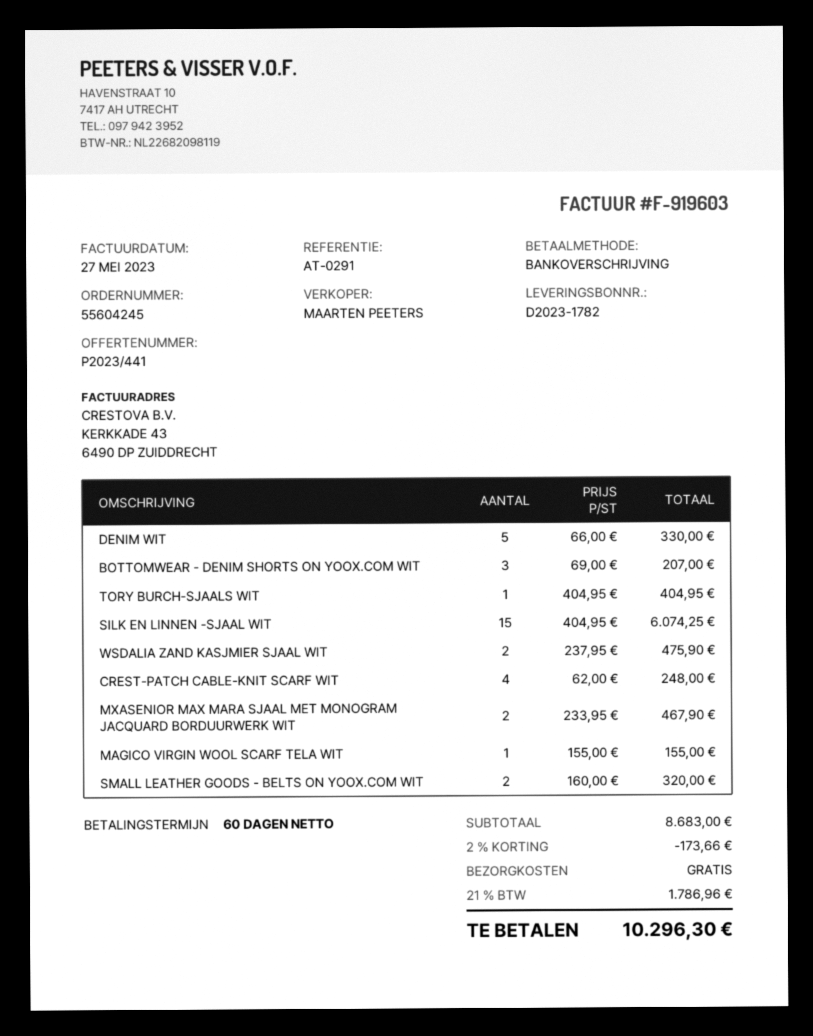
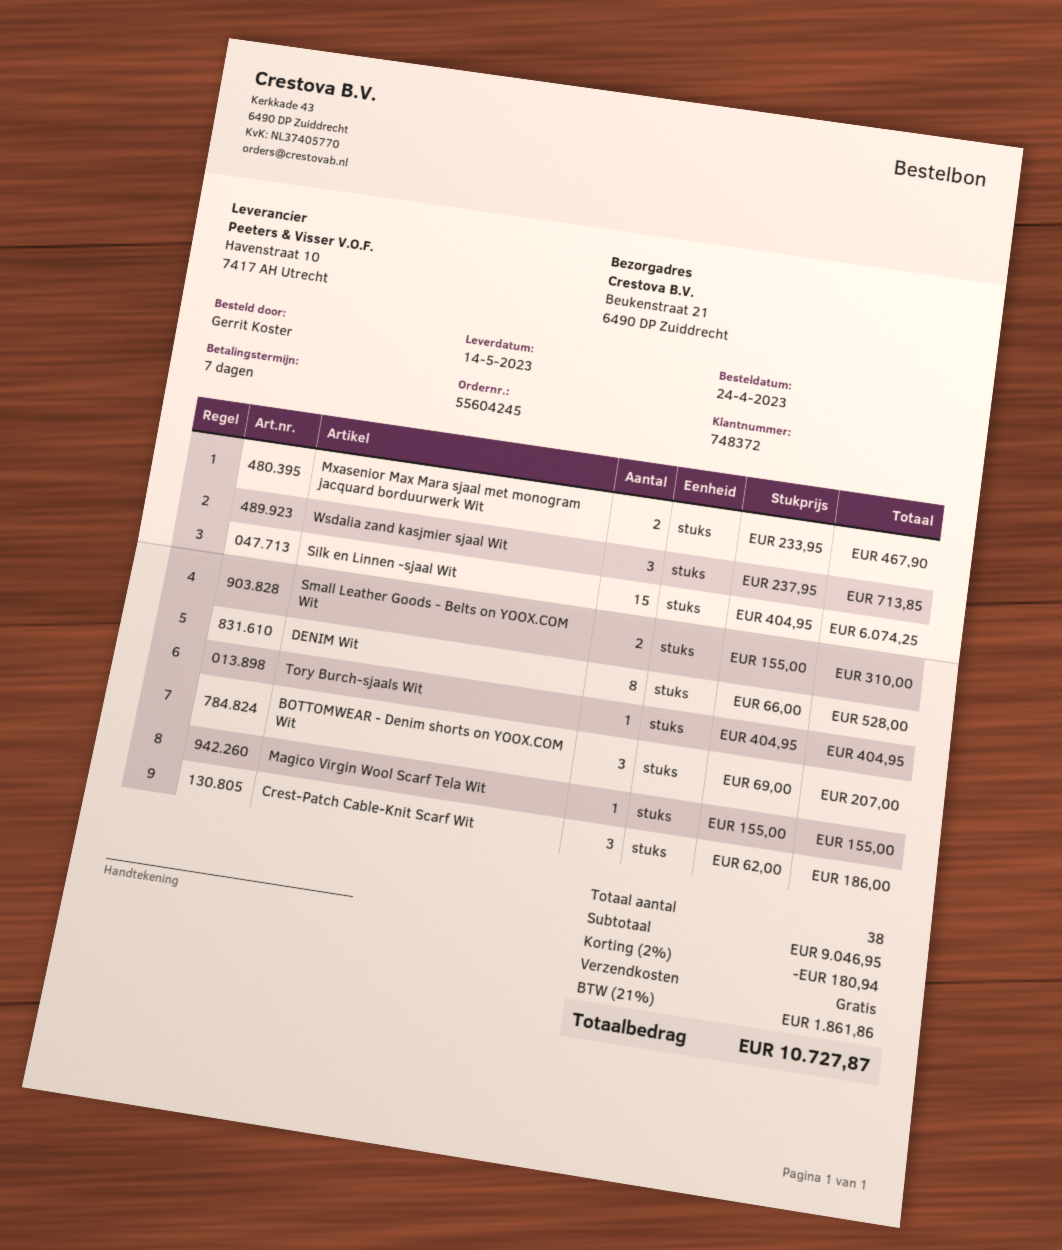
payment terms: 60 days -> 7 days
DENIM WIT: 5 x 66.00 = 330.00 -> 8 x 66.00 = 528.00
WSDALIA ZAND KASJMIER SJAAL WIT: 2 x 237.95 = 475.90 -> 3 x 237.95 = 713.85
CREST-PATCH CABLE-KNIT SCARF WIT: 4 x 62.00 = 248.00 -> 3 x 62.00 = 186.00
SMALL LEATHER GOODS - BELTS ON YOOX.COM WIT: 2 x 160.00 = 320.00 -> 2 x 155.00 = 310.00
subtotal: 8683.00 -> 9046.95
discount: 2% = 173.66 -> 2% = 180.94
tax: 21% = 1786.96 -> 21% = 1861.86
total: 10296.30 -> 10727.87

